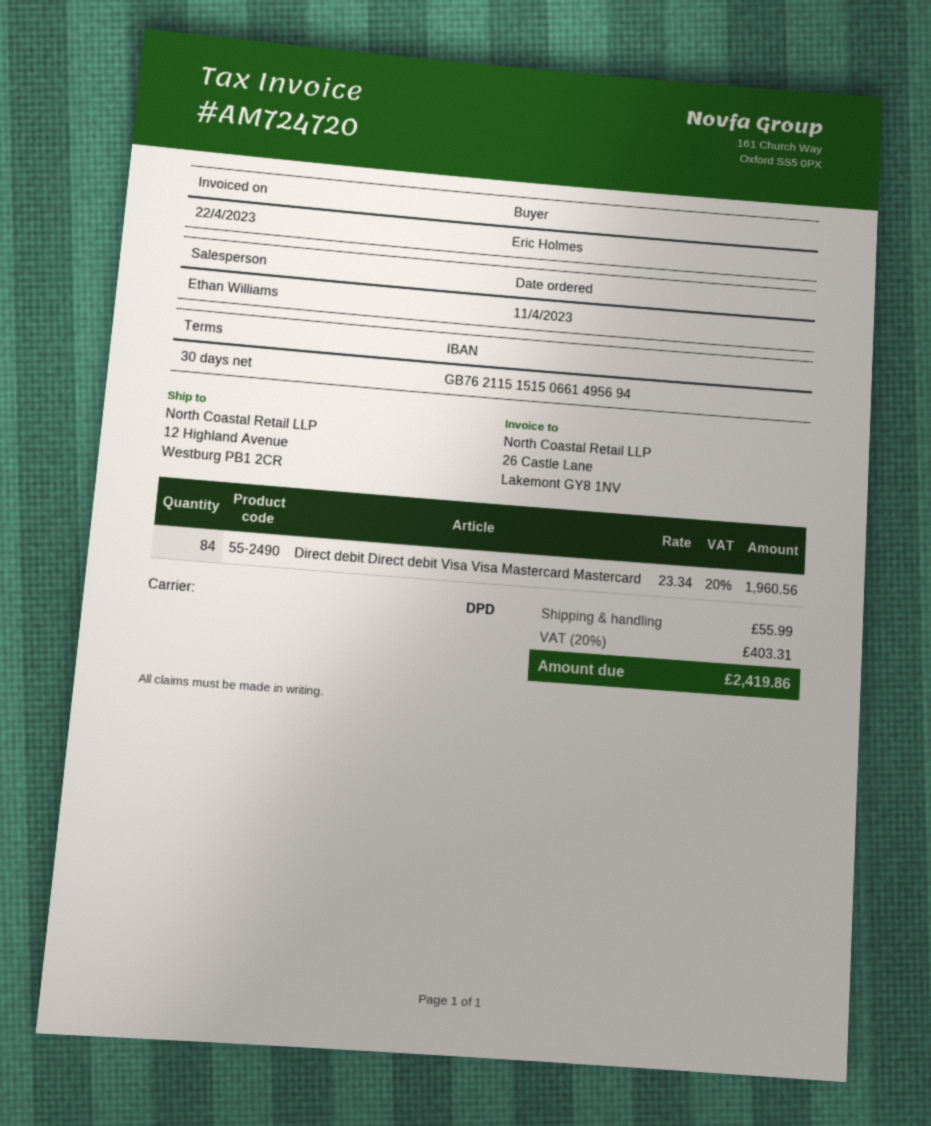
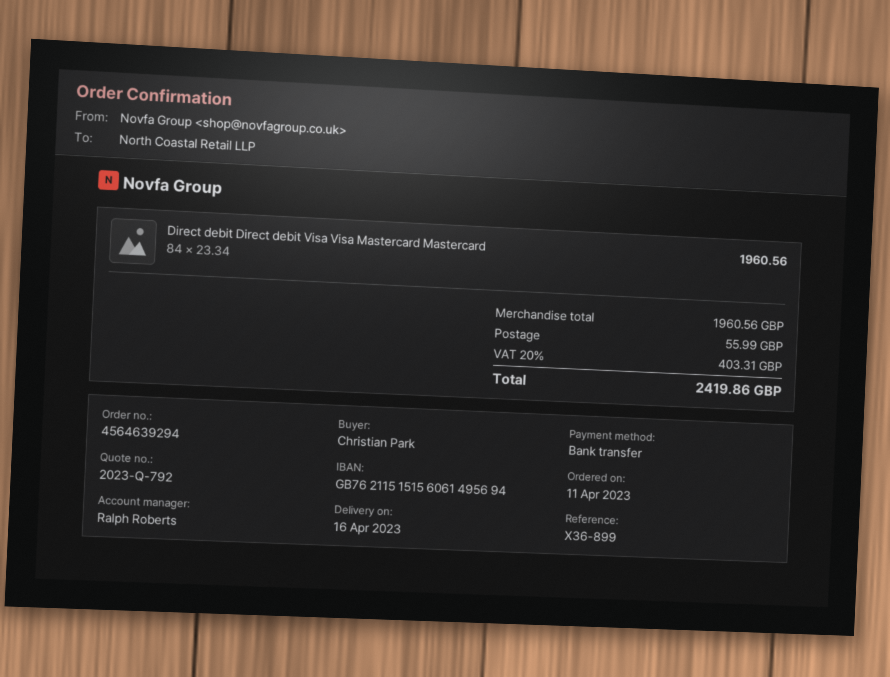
ordered by: Eric Holmes -> Christian Park
sales rep: Ethan Williams -> Ralph Roberts
bank account: GB76211515150661495694 -> GB76211515156061495694

